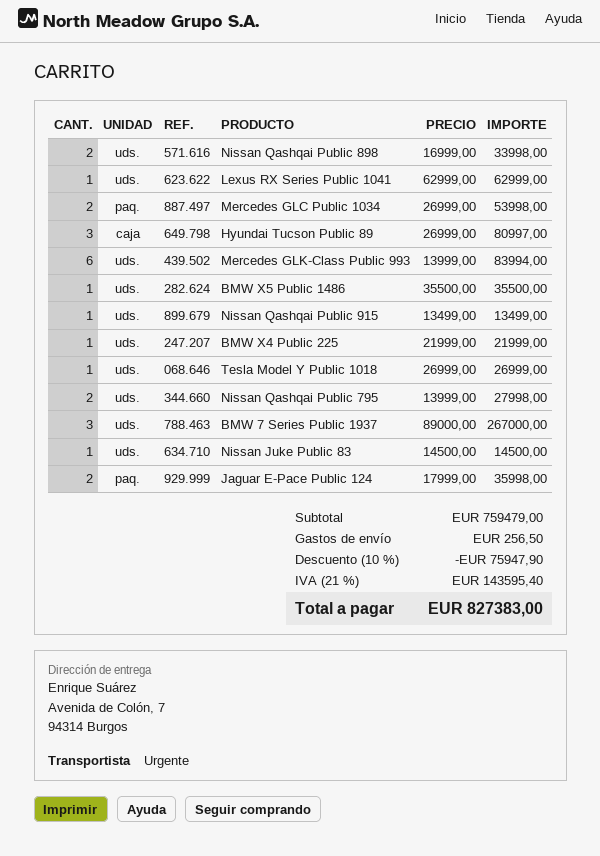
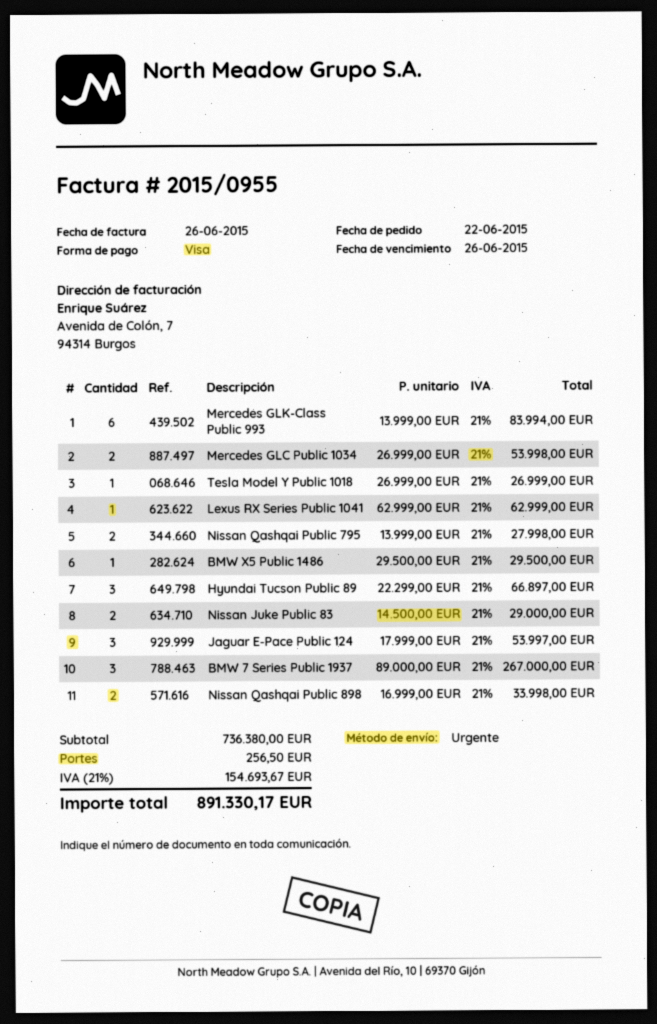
Hyundai Tucson Public 89: 3 x 26999.00 = 80997.00 -> 3 x 22299.00 = 66897.00
BMW X5 Public 1486: 1 x 35500.00 = 35500.00 -> 1 x 29500.00 = 29500.00
Nissan Qashqai Public 915: 1 x 13499.00 = 13499.00 -> none
BMW X4 Public 225: 1 x 21999.00 = 21999.00 -> none
Nissan Juke Public 83: 1 x 14500.00 = 14500.00 -> 2 x 14500.00 = 29000.00
Jaguar E-Pace Public 124: 2 x 17999.00 = 35998.00 -> 3 x 17999.00 = 53997.00
subtotal: 759479.00 -> 736380.00
discount: 10% = 75947.90 -> none
tax: 21% = 143595.40 -> 21% = 154693.67
total: 827383.00 -> 891330.17

